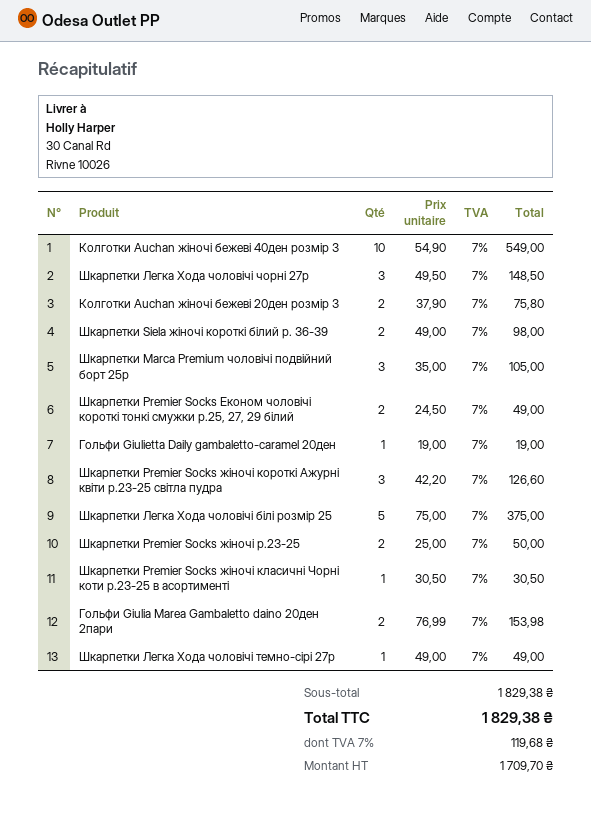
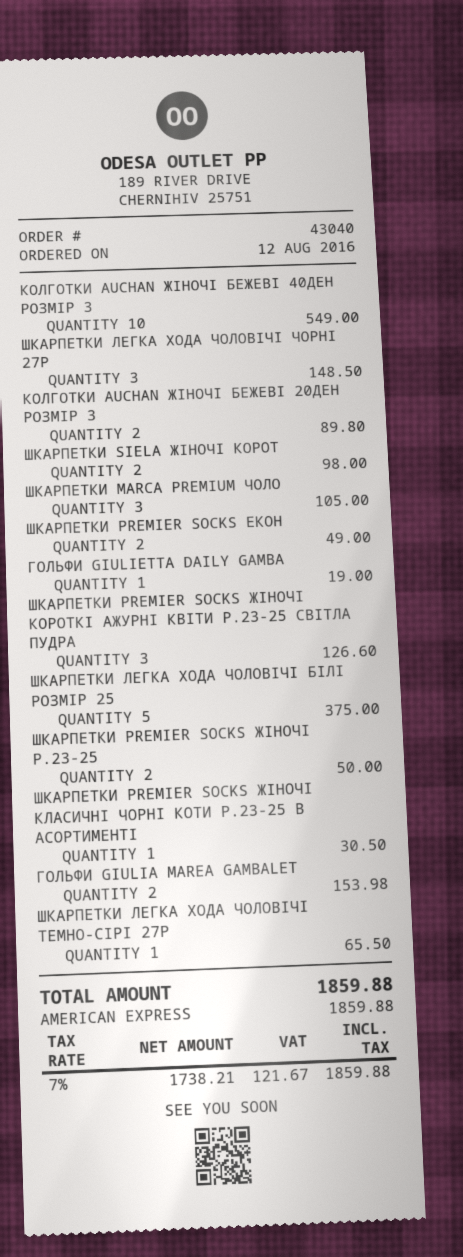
Колготки Auchan жіночі бежеві 20ден розмір 3: 2 for 75.80 -> 2 for 89.80
Шкарпетки Легка Хода чоловічі темно-сірі 27р: 1 for 49.00 -> 1 for 65.50
net: 1709.70 -> 1738.21
tax: 7% = 119.68 -> 7% = 121.67
total: 1829.38 -> 1859.88

